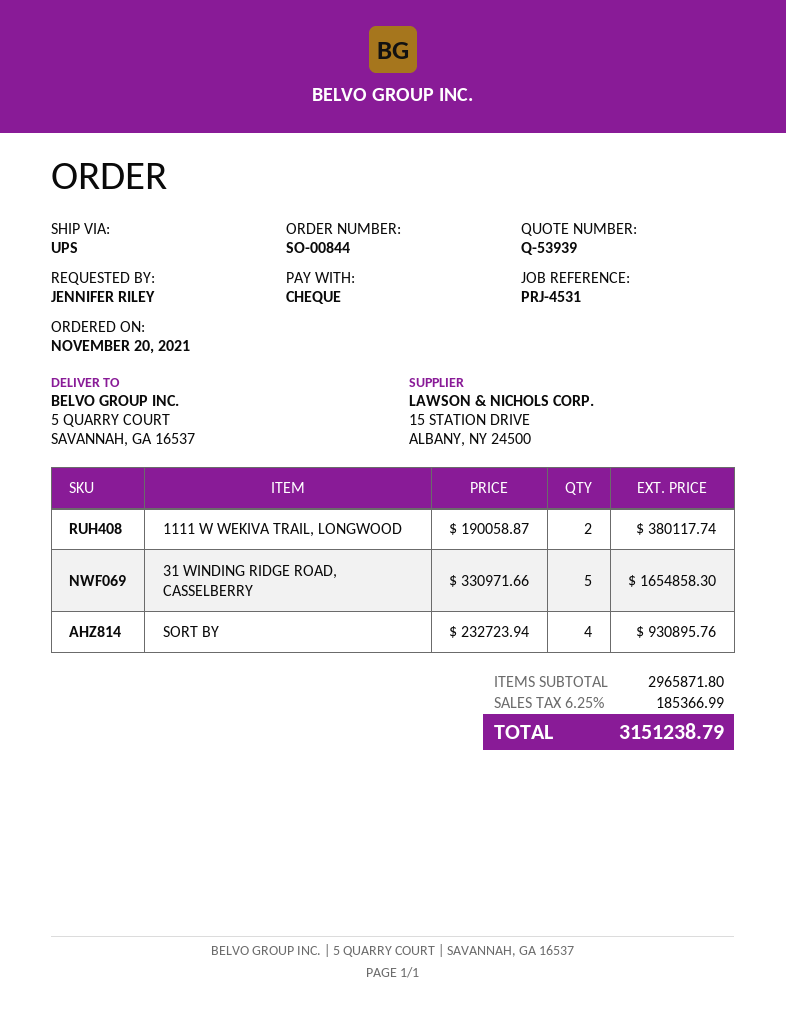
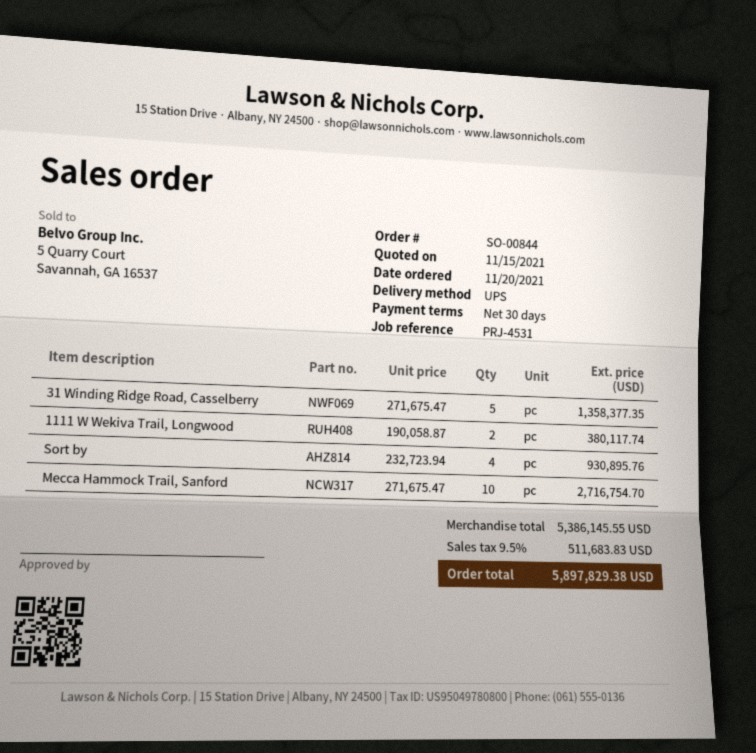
31 WINDING RIDGE ROAD, CASSELBERRY: 5 x 330971.66 = 1654858.30 -> 5 x 271675.47 = 1358377.35
Mecca Hammock Trail, Sanford: none -> 10 x 271675.47 = 2716754.70
subtotal: 2965871.80 -> 5386145.55
tax: 6.25% = 185366.99 -> 9.5% = 511683.83
total: 3151238.79 -> 5897829.38

